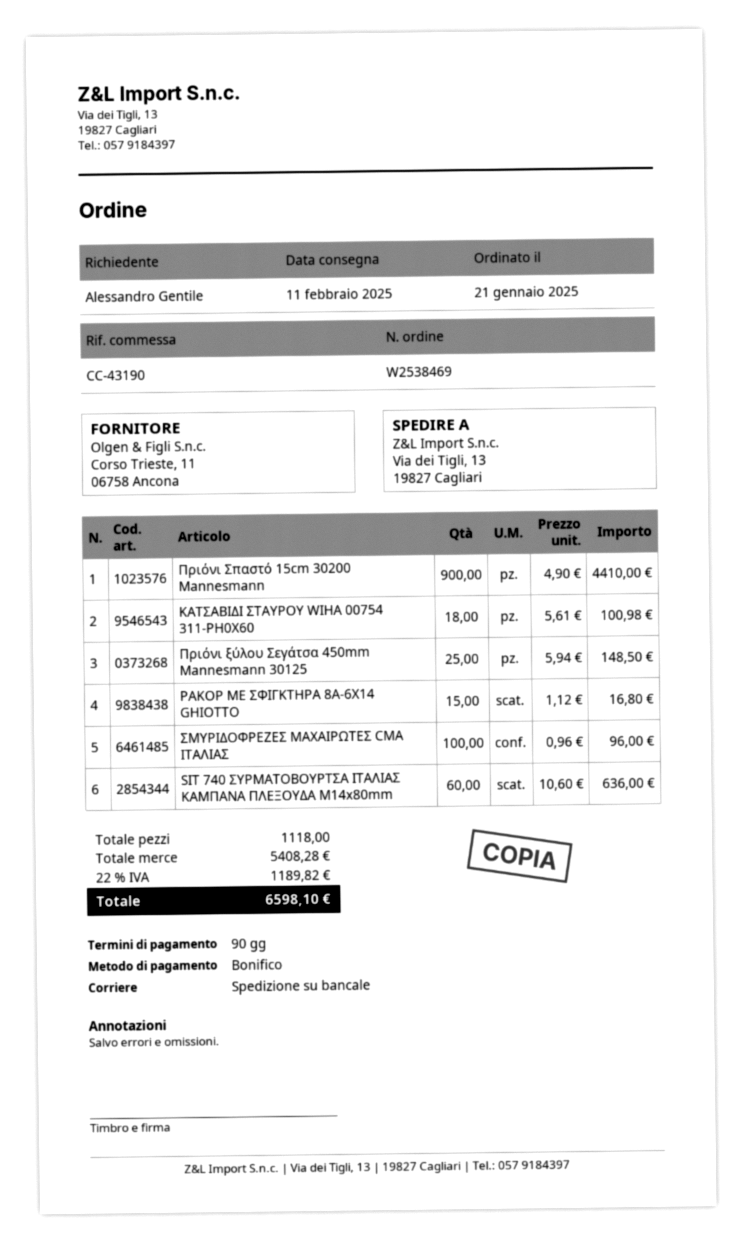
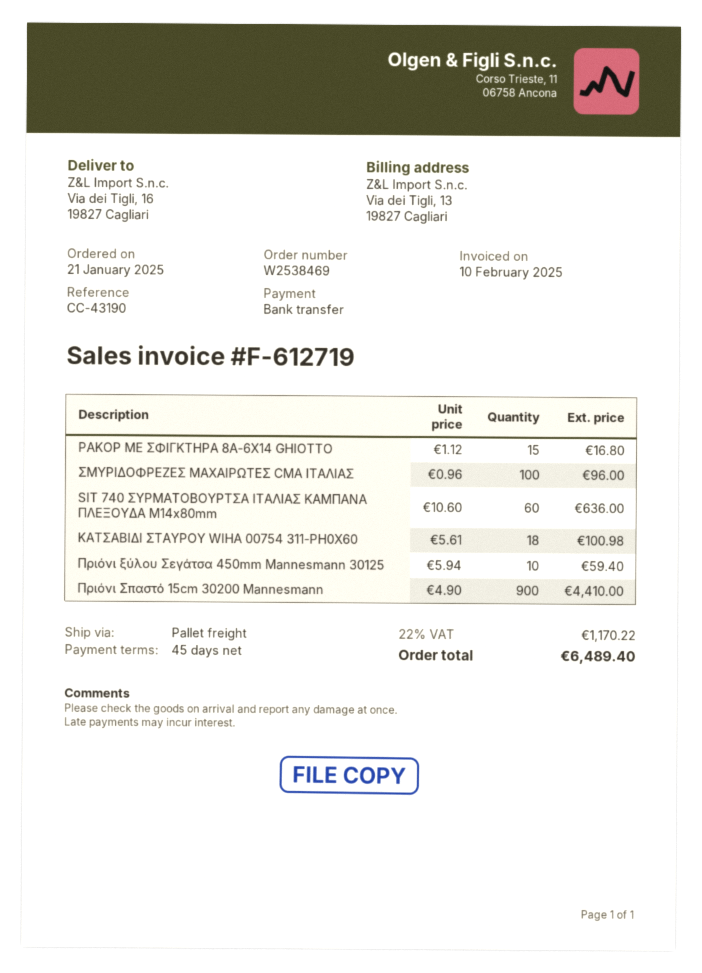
payment terms: 90 days -> 45 days
ship to: Via dei Tigli, 13, 19827 Cagliari -> Via dei Tigli, 16, 19827 Cagliari
Πριόνι ξύλου Σεγάτσα 450mm Mannesmann 30125: 25 x 5.94 = 148.50 -> 10 x 5.94 = 59.40
tax: 22% = 1189.82 -> 22% = 1170.22
total: 6598.10 -> 6489.40

